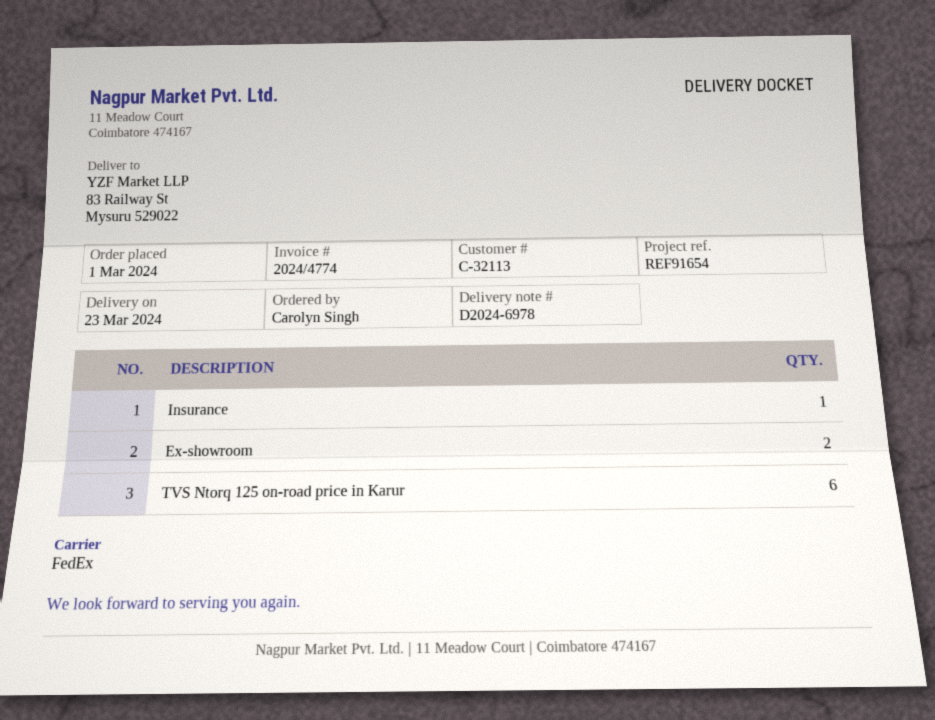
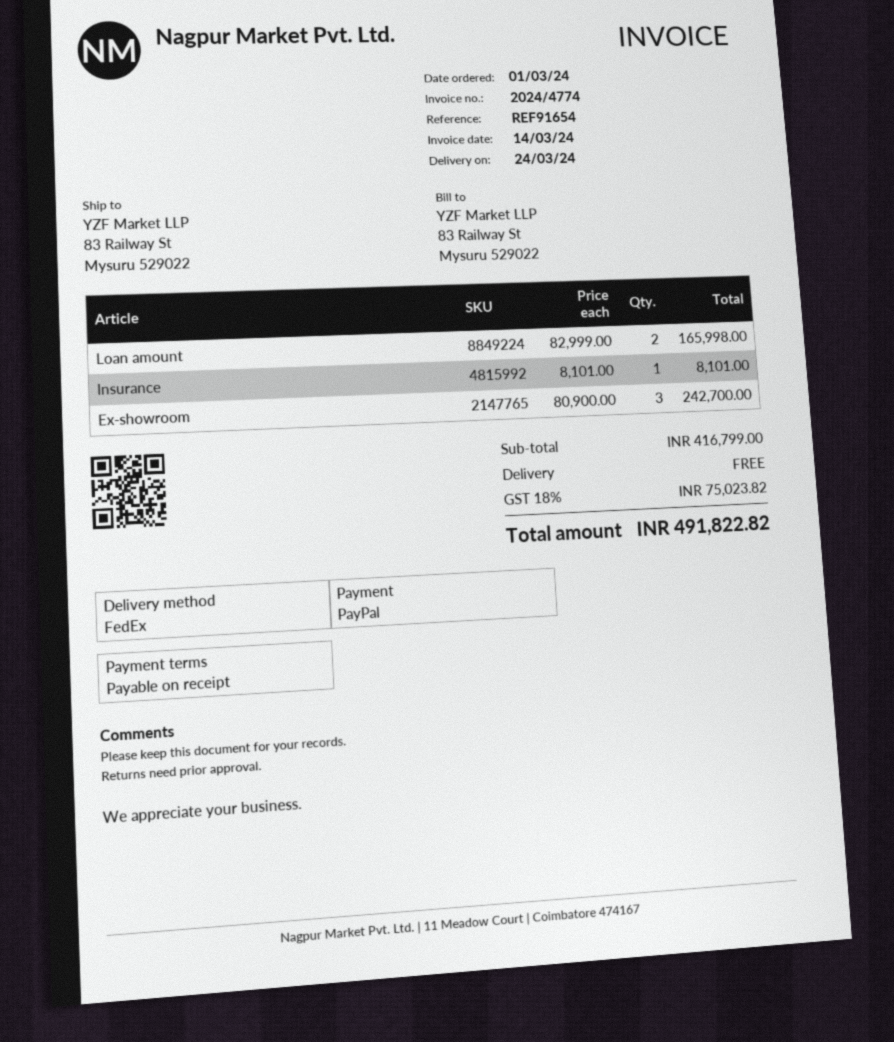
delivery date: 2024-03-23 -> 2024-03-24
Ex-showroom: 2 -> 3
TVS Ntorq 125 on-road price in Karur: 6 -> none
Loan amount: none -> 2

